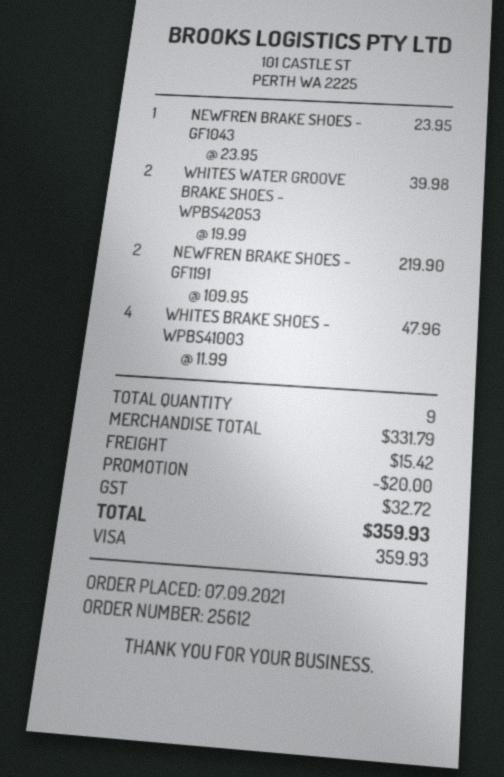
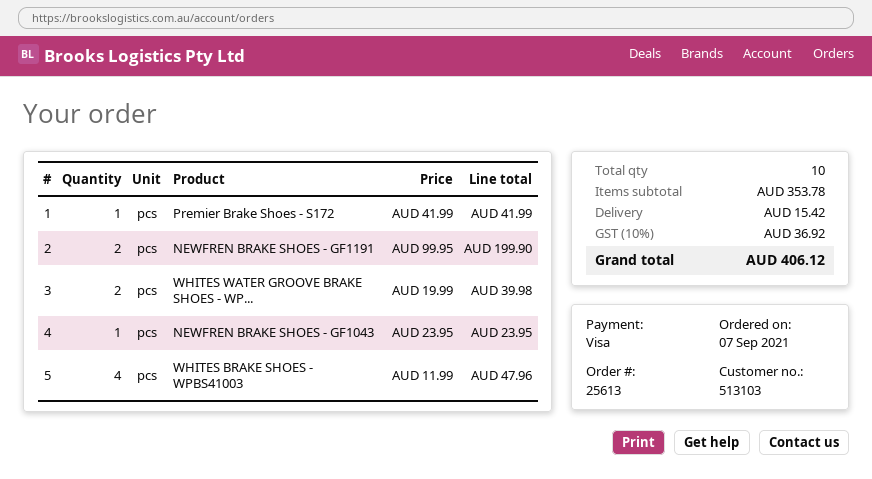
order number: 25612 -> 25613
NEWFREN BRAKE SHOES - GF1191: 2 x 109.95 = 219.90 -> 2 x 99.95 = 199.90
Premier Brake Shoes - S172: none -> 1 x 41.99 = 41.99
total quantity: 9 -> 10
subtotal: 331.79 -> 353.78
discount: 20.00 -> none
tax: 32.72 -> 36.92
total: 359.93 -> 406.12

